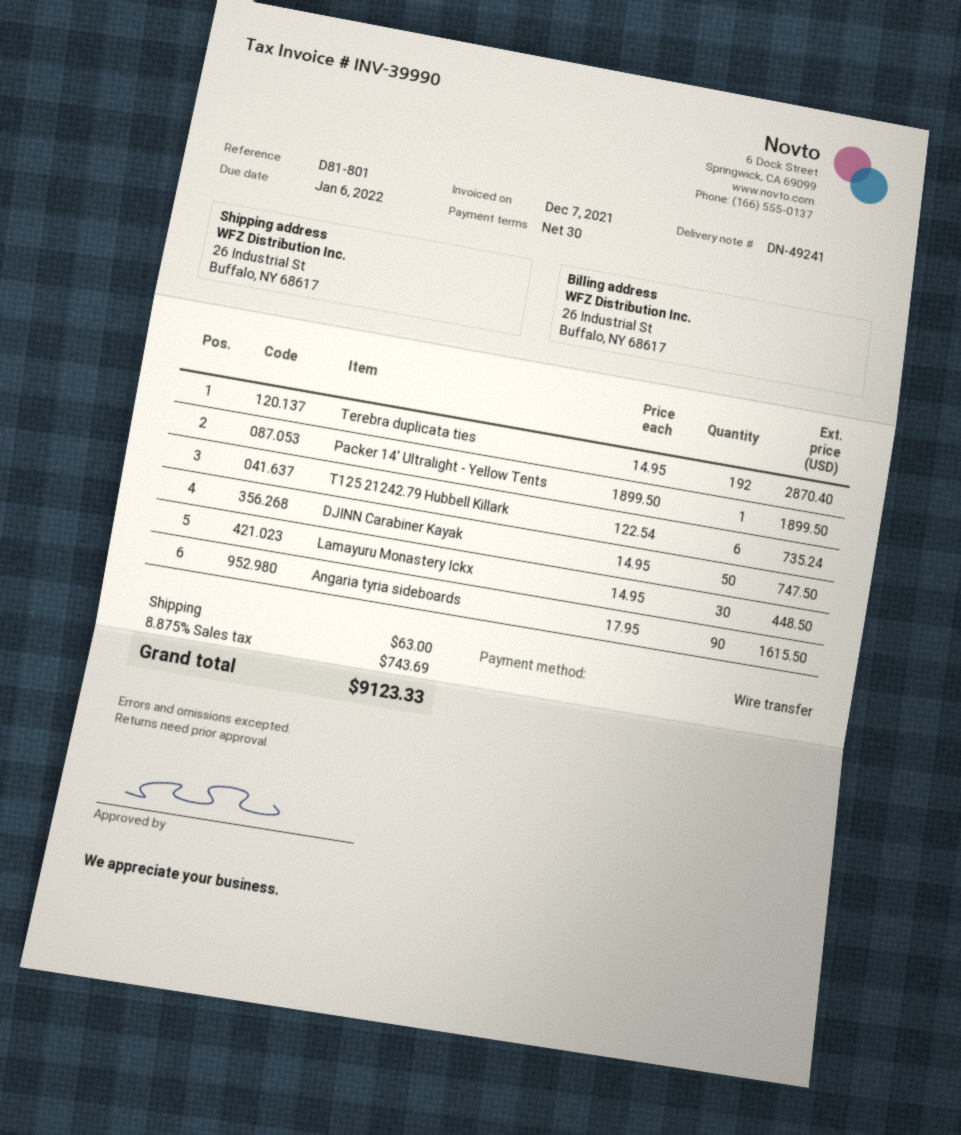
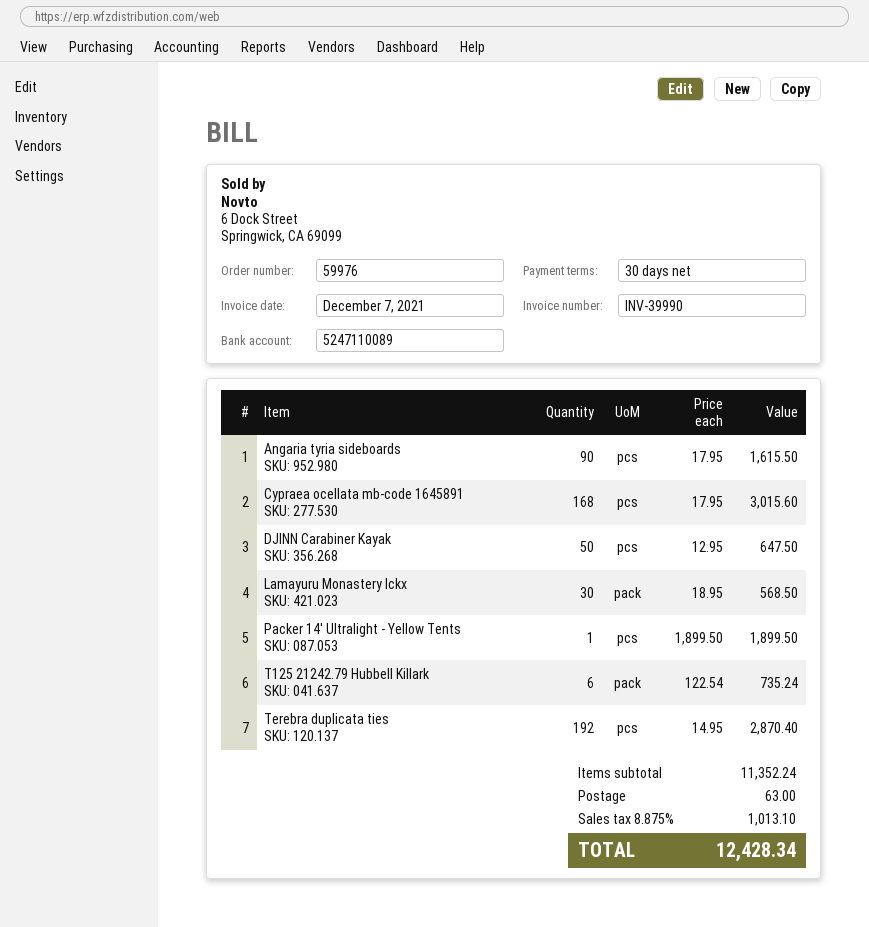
DJINN Carabiner Kayak: 50 x 14.95 = 747.50 -> 50 x 12.95 = 647.50
Lamayuru Monastery Ickx: 30 x 14.95 = 448.50 -> 30 x 18.95 = 568.50
Cypraea ocellata mb-code 1645891: none -> 168 x 17.95 = 3015.60
tax: 8.875% = 743.69 -> 8.875% = 1013.10
total: 9123.33 -> 12428.34

